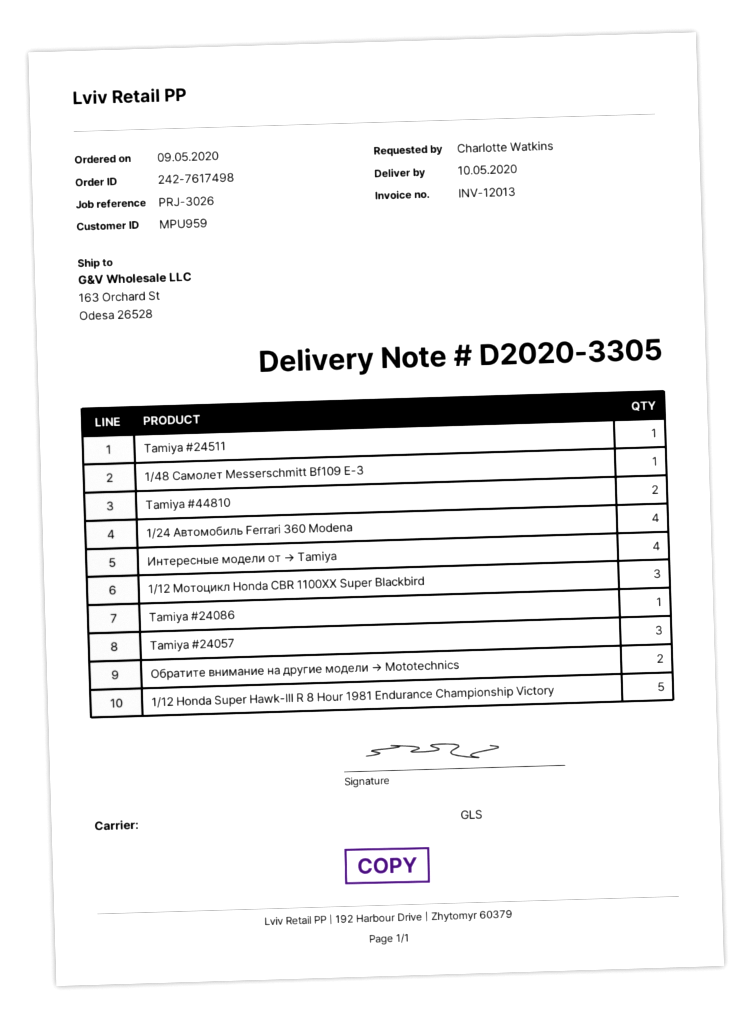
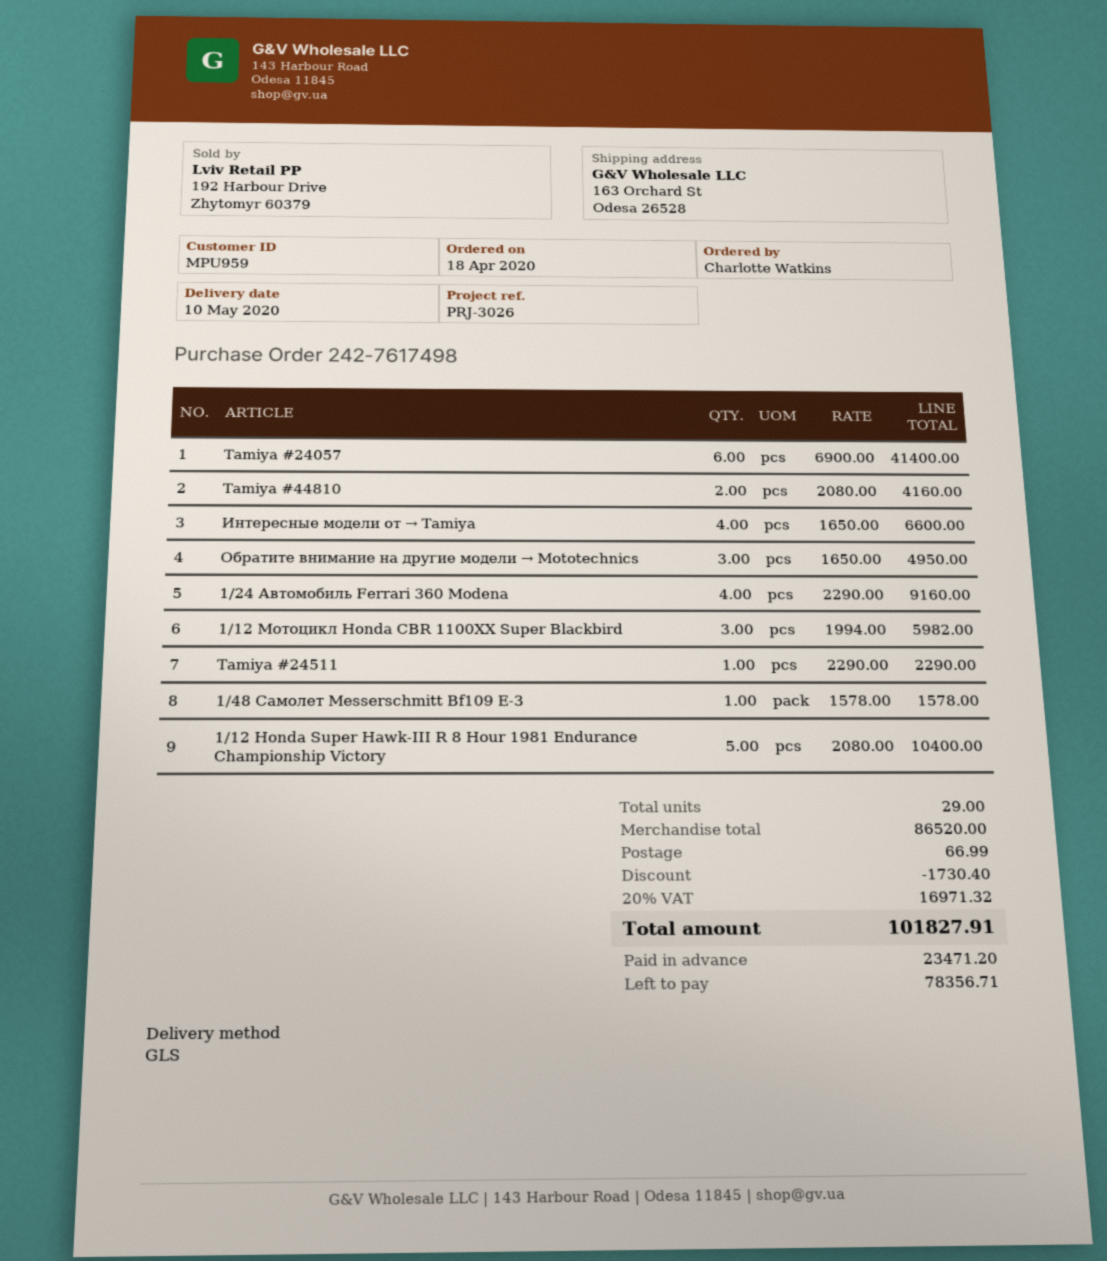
order date: 2020-05-09 -> 2020-04-18
Tamiya #24086: 1 -> none
Tamiya #24057: 3 -> 6
Обратите внимание на другие модели → Mototechnics: 2 -> 3

